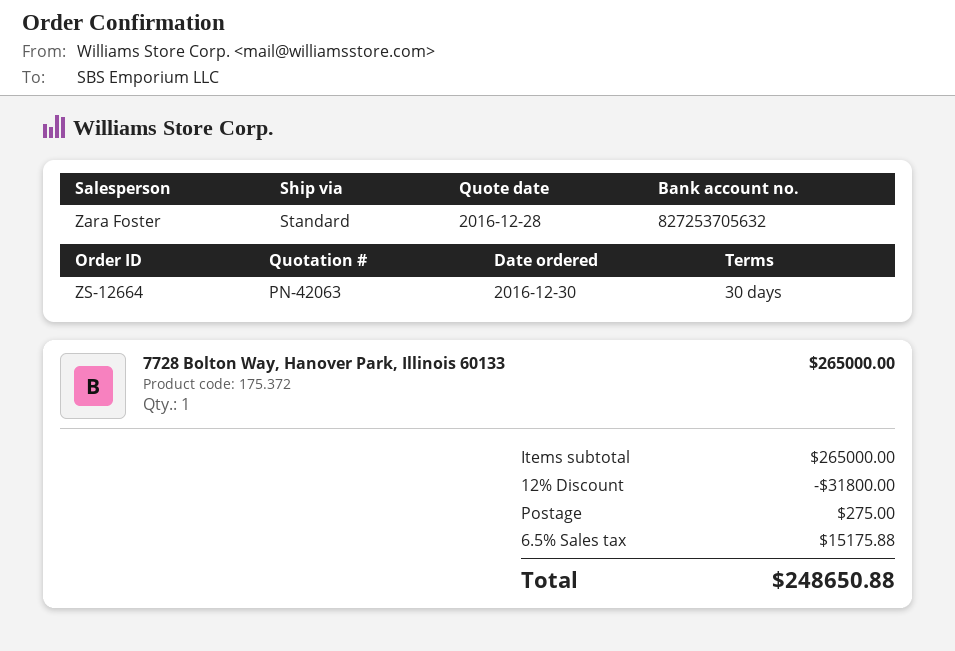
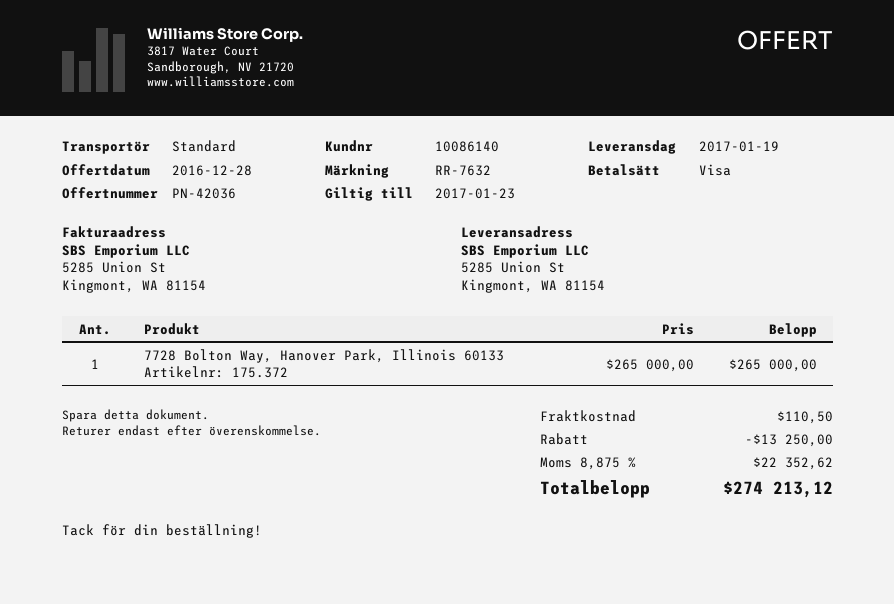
quote number: PN-42063 -> PN-42036
discount: 31800.00 -> 13250.00
shipping: 275.00 -> 110.50
tax: 6.5% = 15175.88 -> 8.875% = 22352.62
total: 248650.88 -> 274213.12

